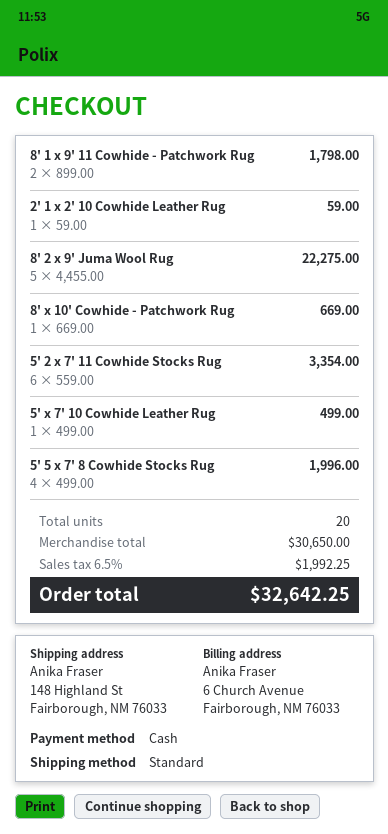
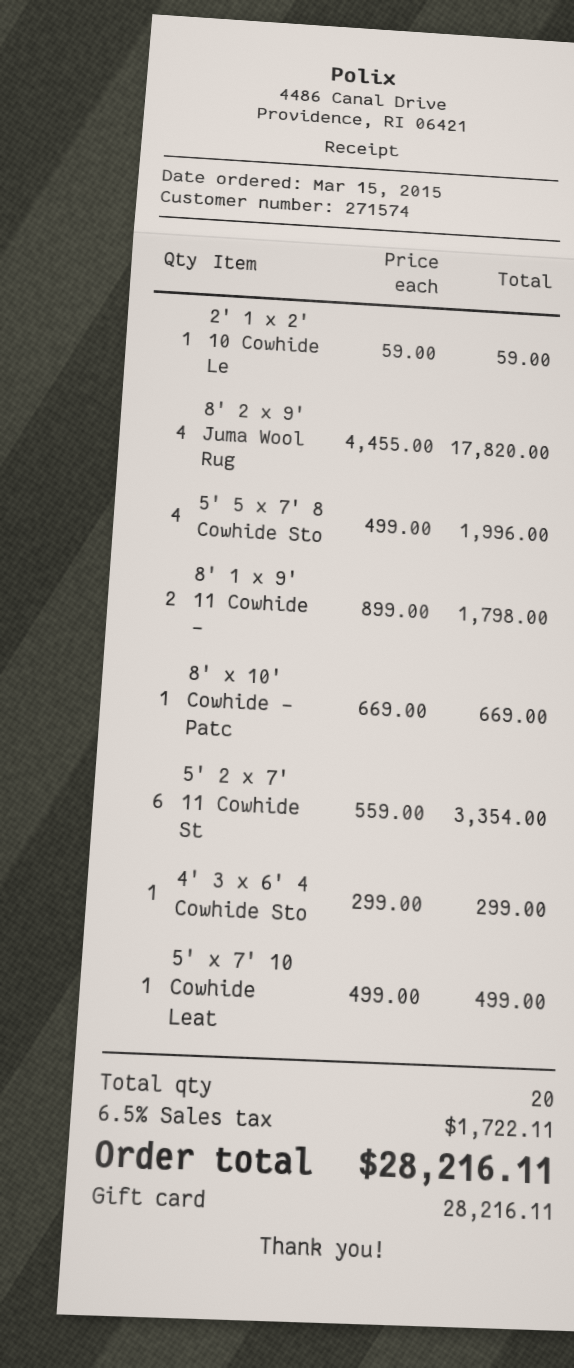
payment method: cash -> gift card
8' 2 x 9' Juma Wool Rug: 5 x 4455.00 = 22275.00 -> 4 x 4455.00 = 17820.00
4' 3 x 6' 4 Cowhide Sto: none -> 1 x 299.00 = 299.00
tax: 6.5% = 1992.25 -> 6.5% = 1722.11
total: 32642.25 -> 28216.11

